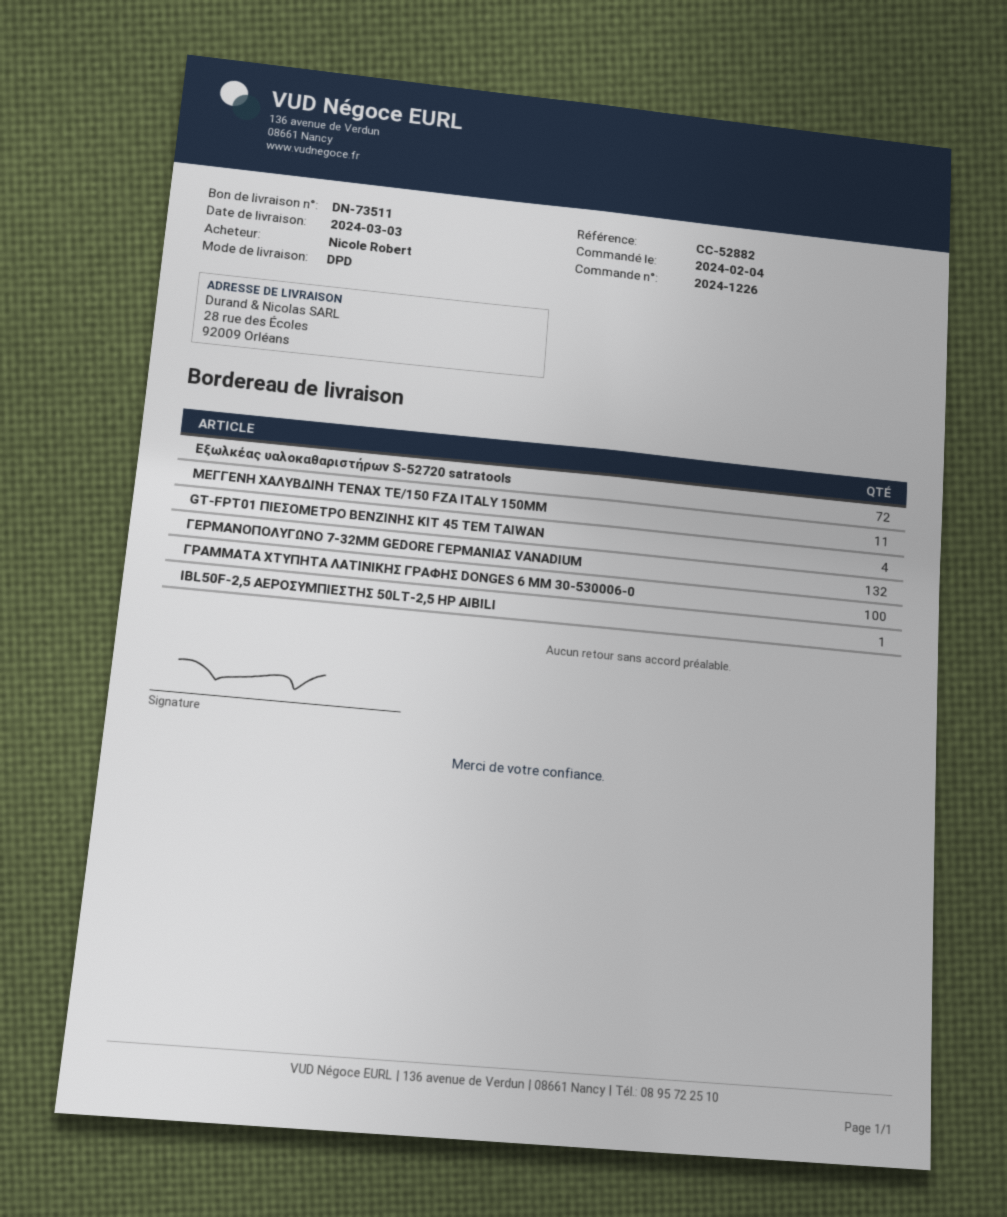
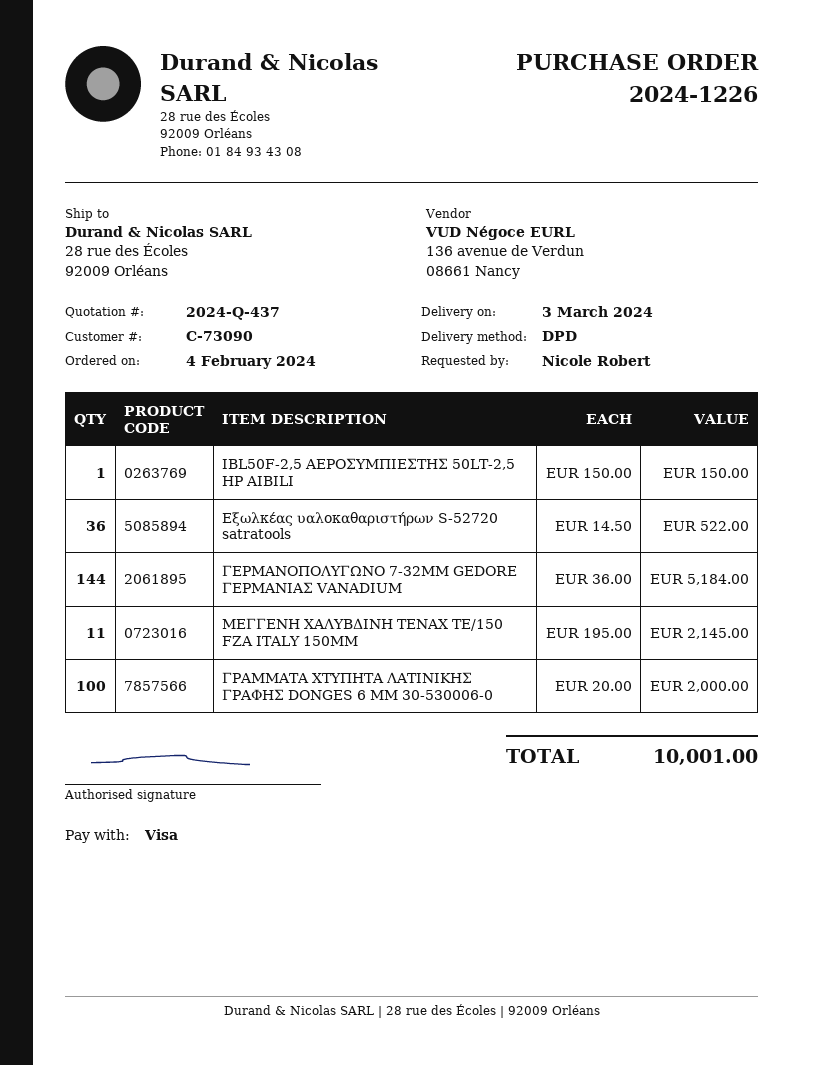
Εξωλκέας υαλοκαθαριστήρων S-52720 satratools: 72 -> 36
GT-FPT01 ΠΙΕΣΟΜΕΤΡΟ ΒΕΝΖΙΝΗΣ ΚΙΤ 45 ΤΕΜ ΤΑΙWAN: 4 -> none
ΓΕΡΜΑNOΠΟΛYΓΩΝΟ 7-32MM GEDORE ΓΕΡΜΑΝΙΑΣ VANADIUM: 132 -> 144

